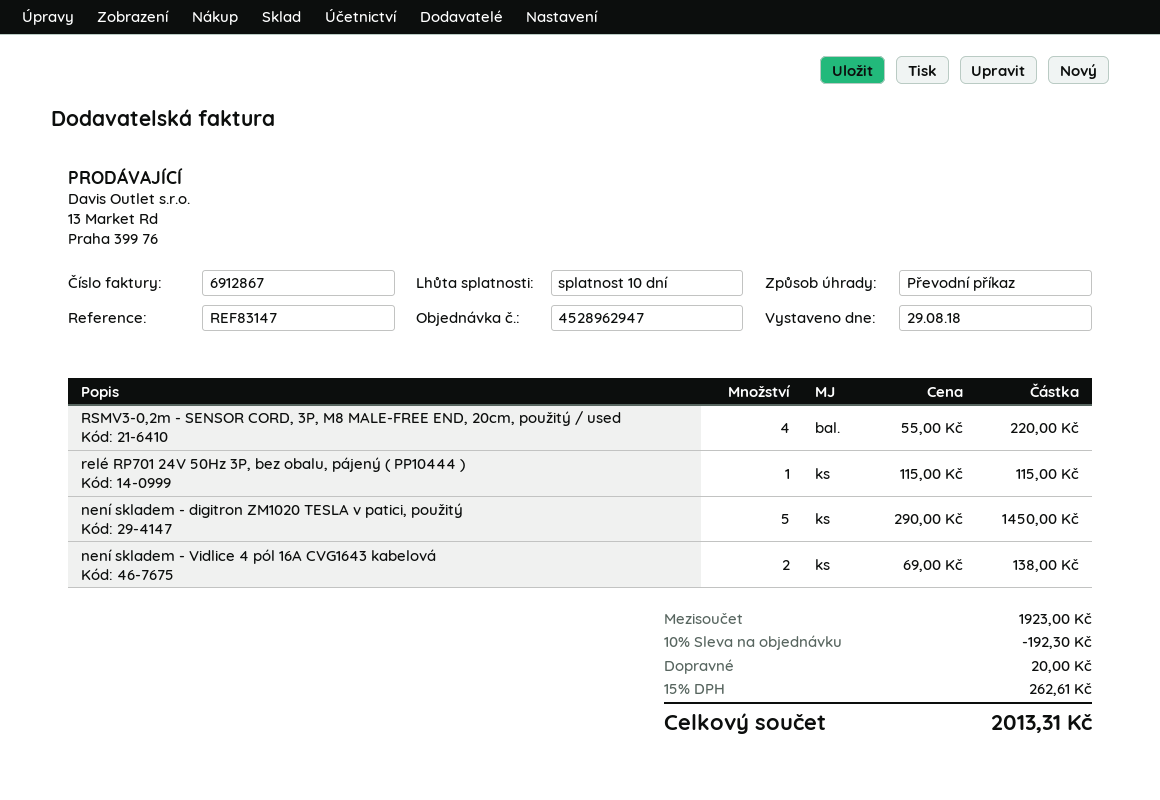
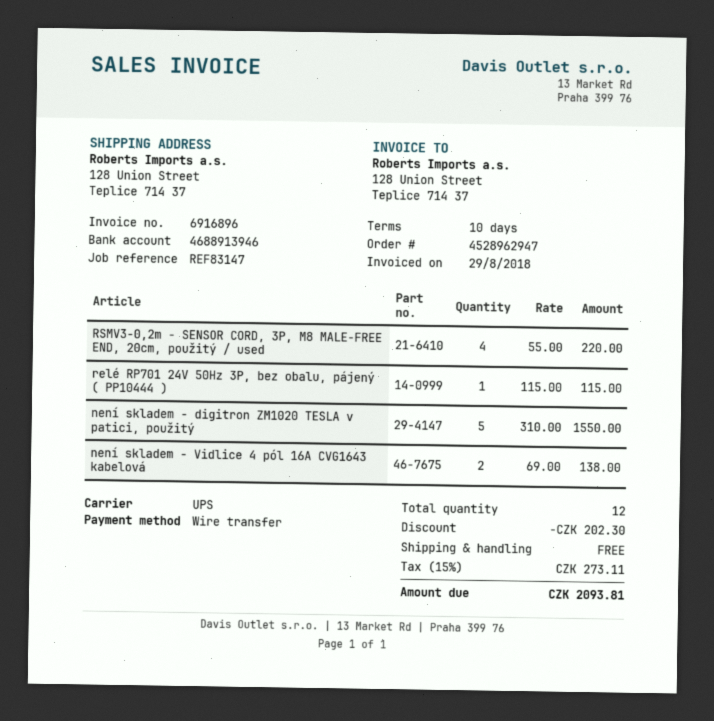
invoice number: 6912867 -> 6916896
není skladem - digitron ZM1020 TESLA v patici, použitý: 5 x 290.00 = 1450.00 -> 5 x 310.00 = 1550.00
discount: 192.30 -> 202.30
shipping: 20.00 -> 0.00
tax: 15% = 262.61 -> 15% = 273.11
total: 2013.31 -> 2093.81

